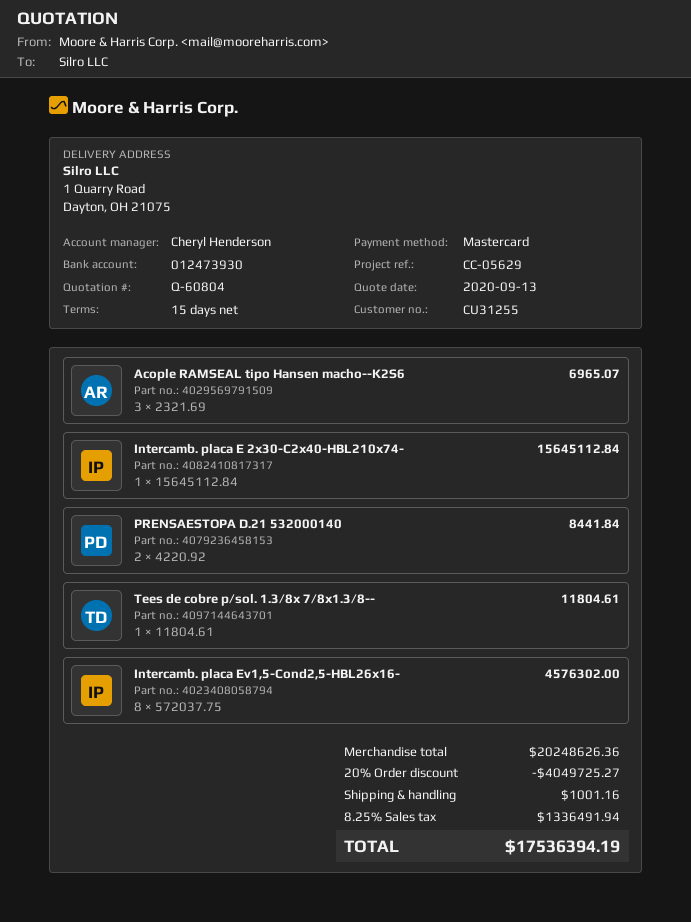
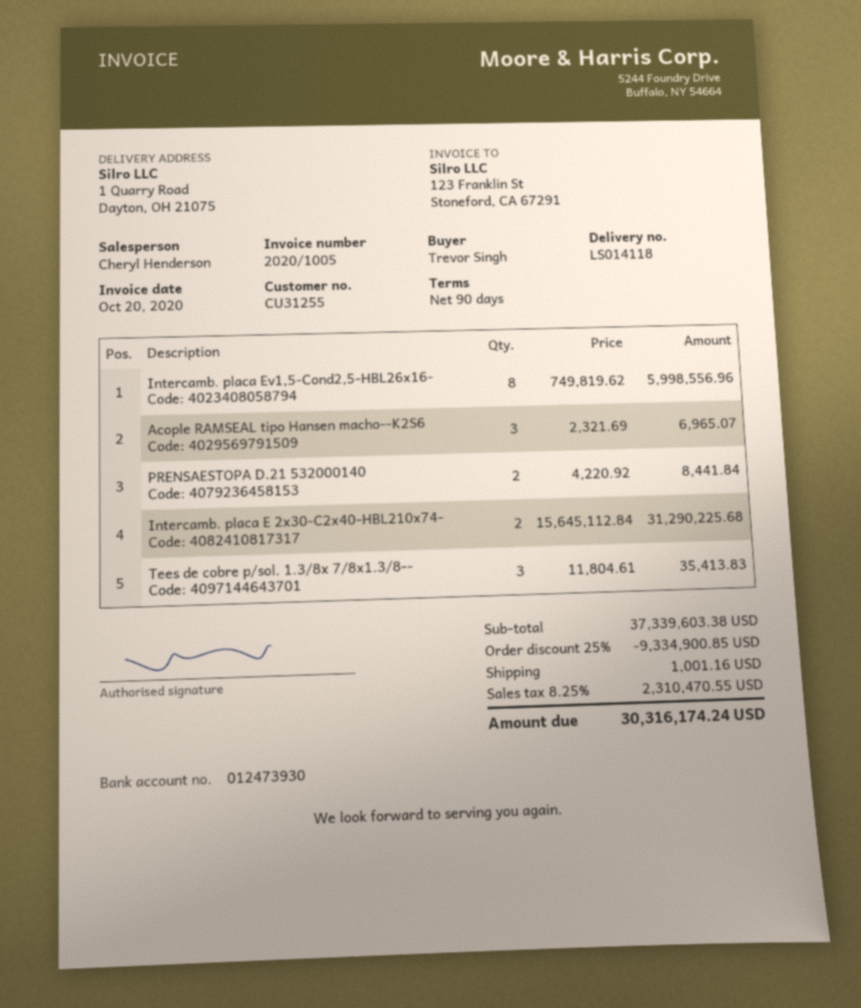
payment terms: 15 days -> 90 days
Intercamb. placa E 2x30-C2x40-HBL210x74-: 1 x 15645112.84 = 15645112.84 -> 2 x 15645112.84 = 31290225.68
Tees de cobre p/sol. 1.3/8x 7/8x1.3/8--: 1 x 11804.61 = 11804.61 -> 3 x 11804.61 = 35413.83
Intercamb. placa Ev1,5-Cond2,5-HBL26x16-: 8 x 572037.75 = 4576302.00 -> 8 x 749819.62 = 5998556.96
subtotal: 20248626.36 -> 37339603.38
discount: 20% = 4049725.27 -> 25% = 9334900.85
tax: 8.25% = 1336491.94 -> 8.25% = 2310470.55
total: 17536394.19 -> 30316174.24

